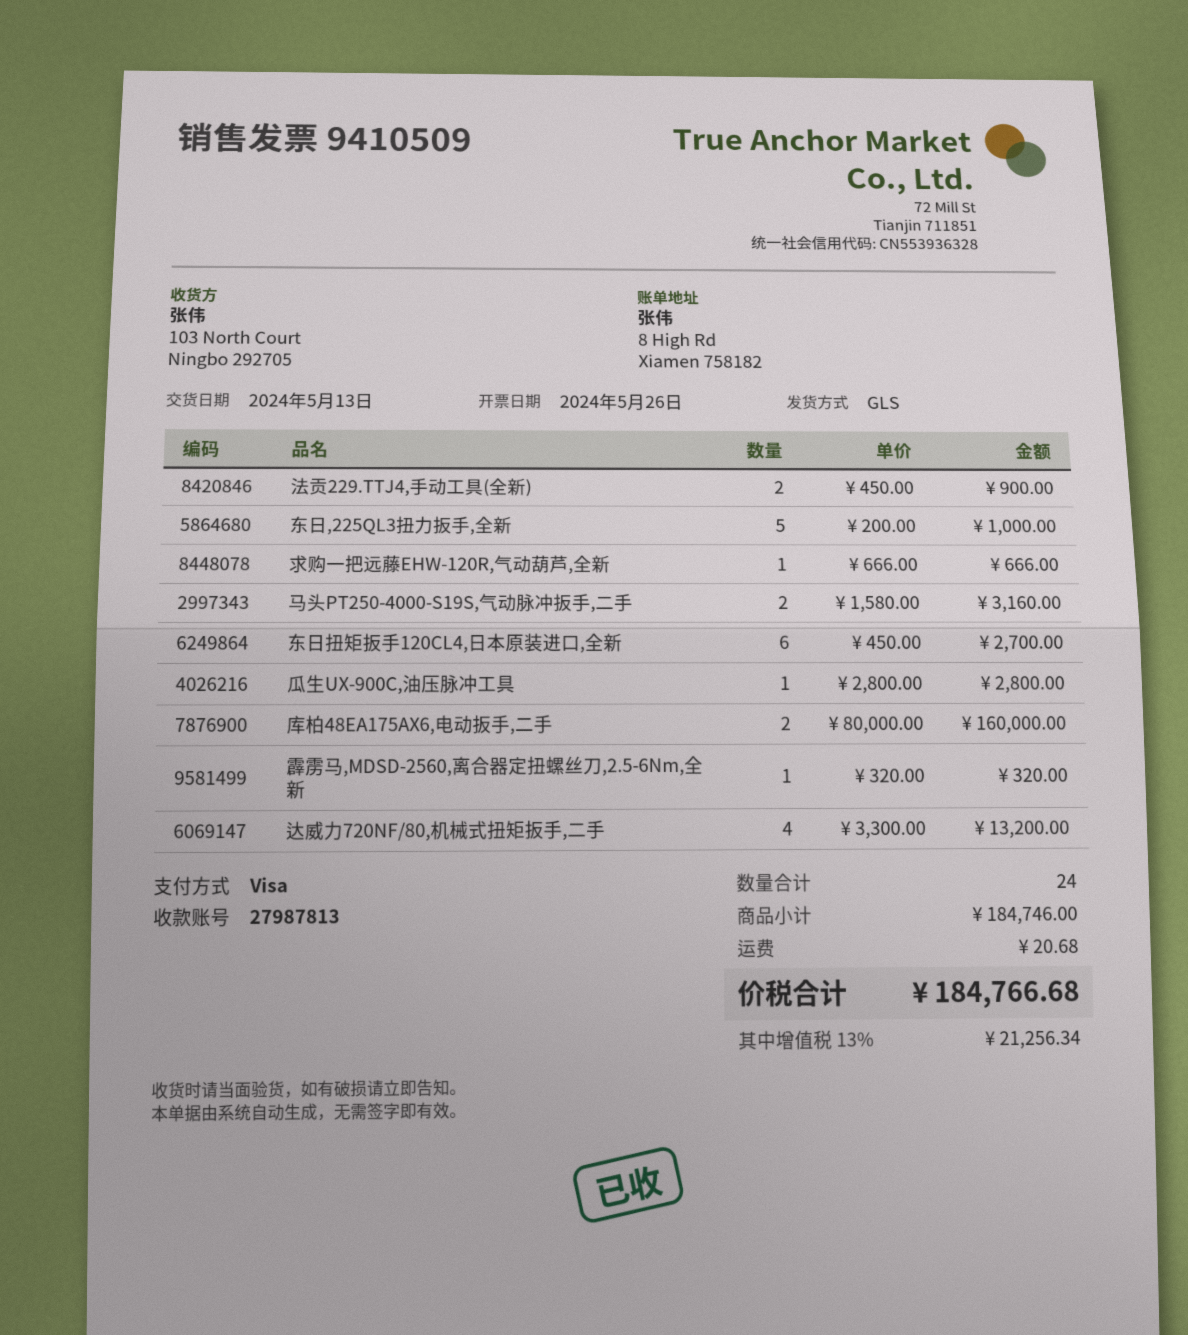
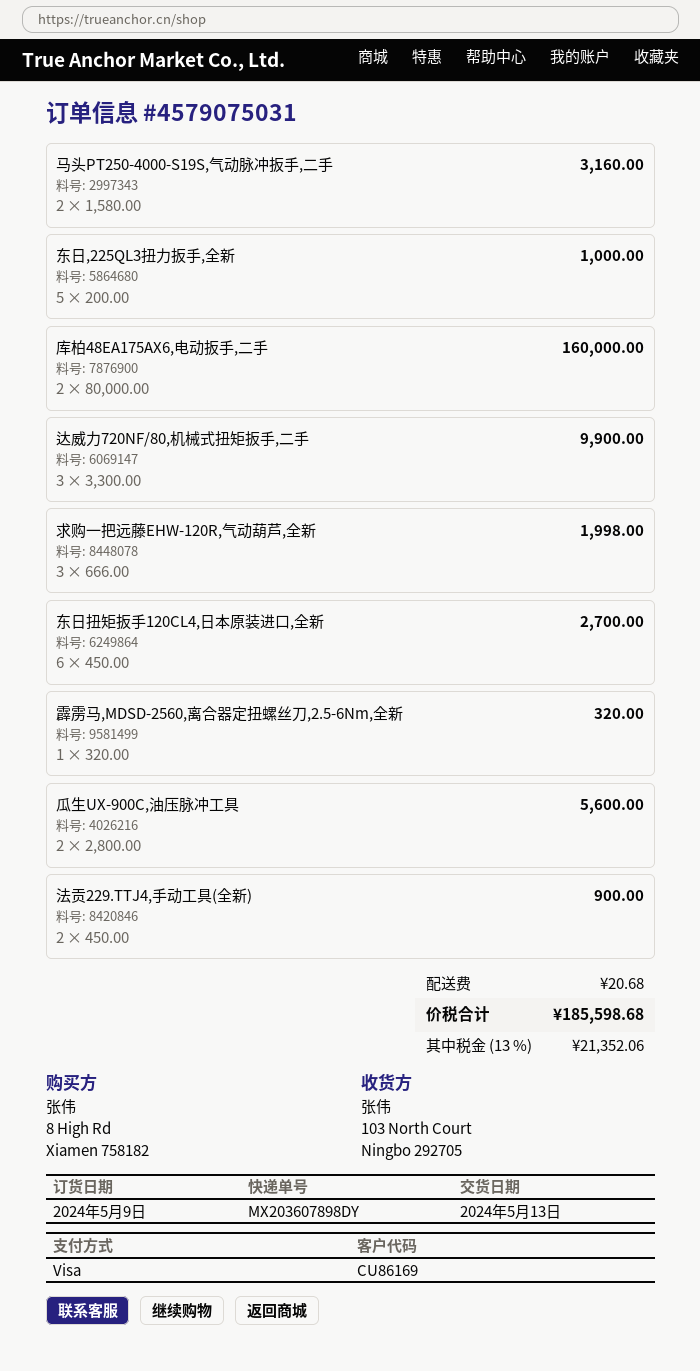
求购一把远藤EHW-120R,气动葫芦,全新: 1 x 666.00 = 666.00 -> 3 x 666.00 = 1998.00
瓜生UX-900C,油压脉冲工具: 1 x 2800.00 = 2800.00 -> 2 x 2800.00 = 5600.00
达威力720NF/80,机械式扭矩扳手,二手: 4 x 3300.00 = 13200.00 -> 3 x 3300.00 = 9900.00
tax: 13% = 21256.34 -> 13% = 21352.06
total: 184766.68 -> 185598.68

